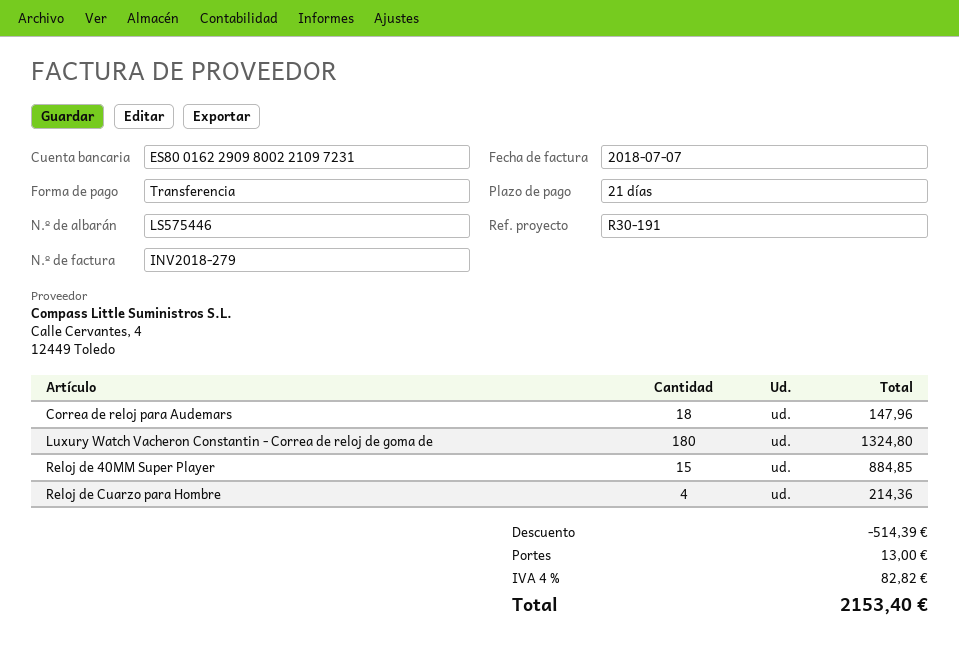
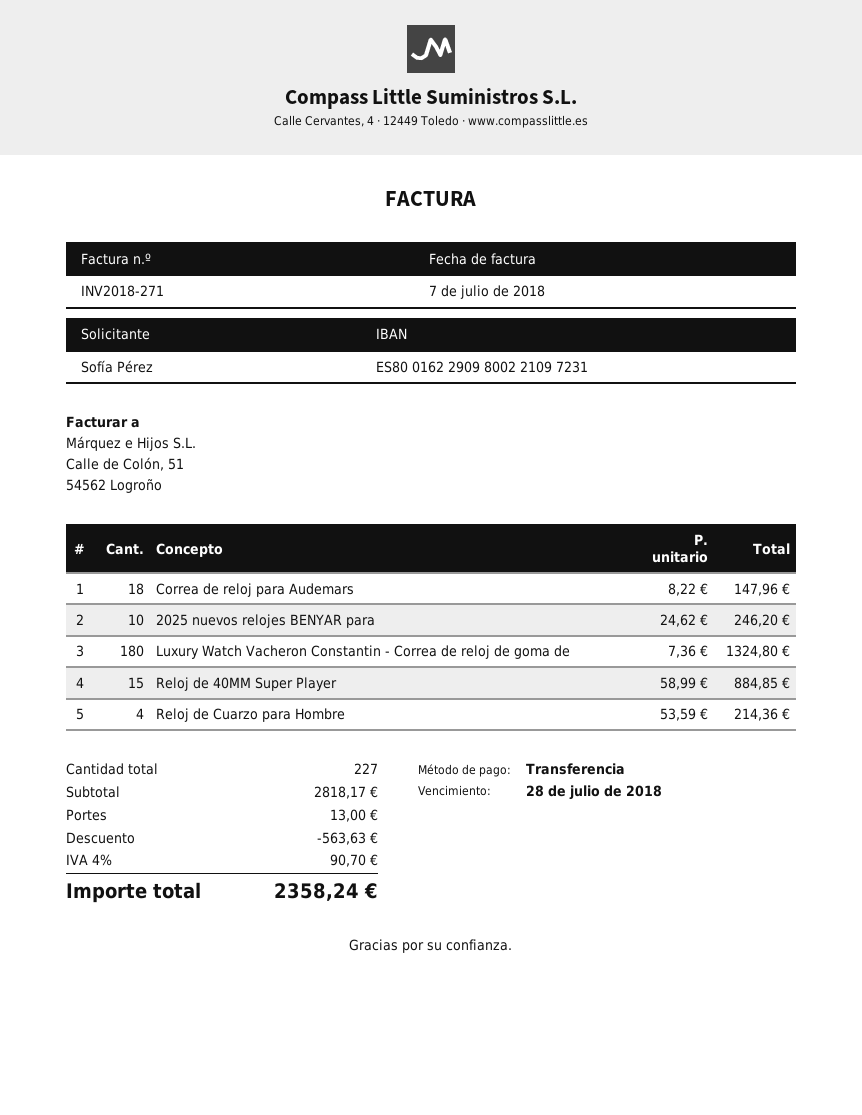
invoice number: INV2018-279 -> INV2018-271
2025 nuevos relojes BENYAR para: none -> 10 for 246.20
discount: 514.39 -> 563.63
tax: 4% = 82.82 -> 4% = 90.70
total: 2153.40 -> 2358.24

